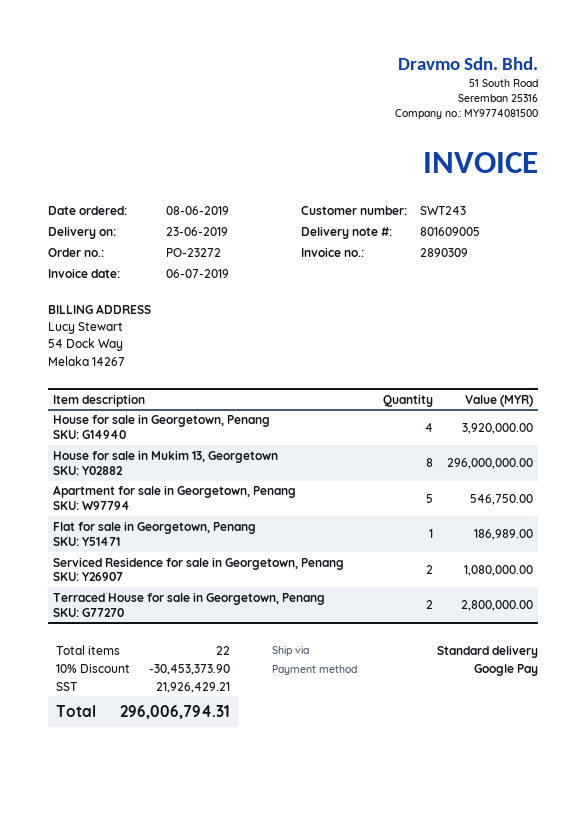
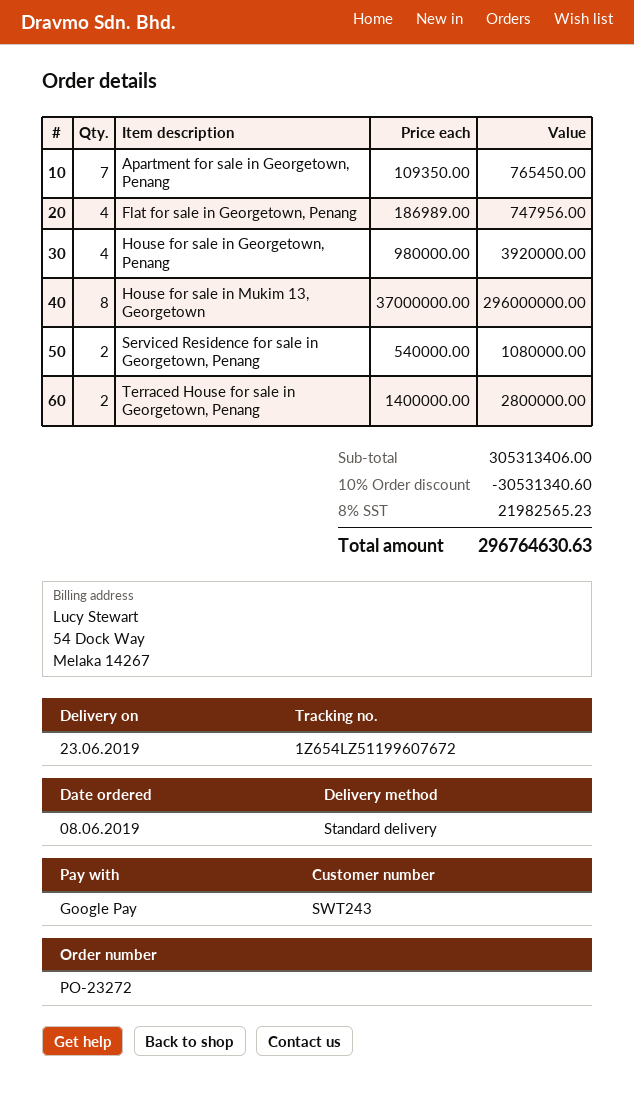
Apartment for sale in Georgetown, Penang: 5 for 546750.00 -> 7 for 765450.00
Flat for sale in Georgetown, Penang: 1 for 186989.00 -> 4 for 747956.00
discount: 10% = 30453373.90 -> 10% = 30531340.60
tax: 21926429.21 -> 21982565.23
total: 296006794.31 -> 296764630.63

